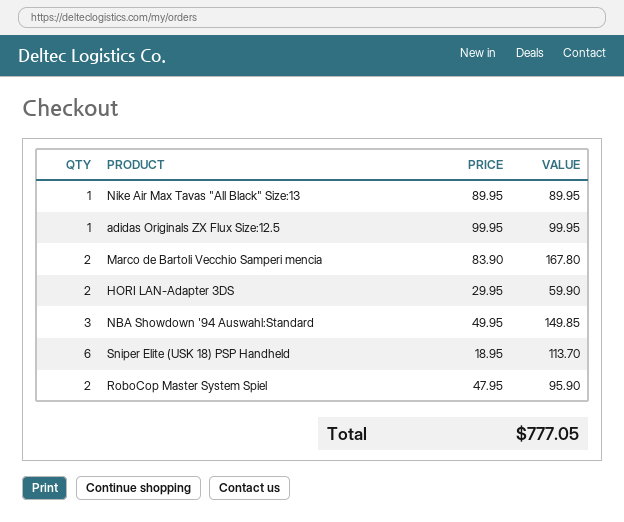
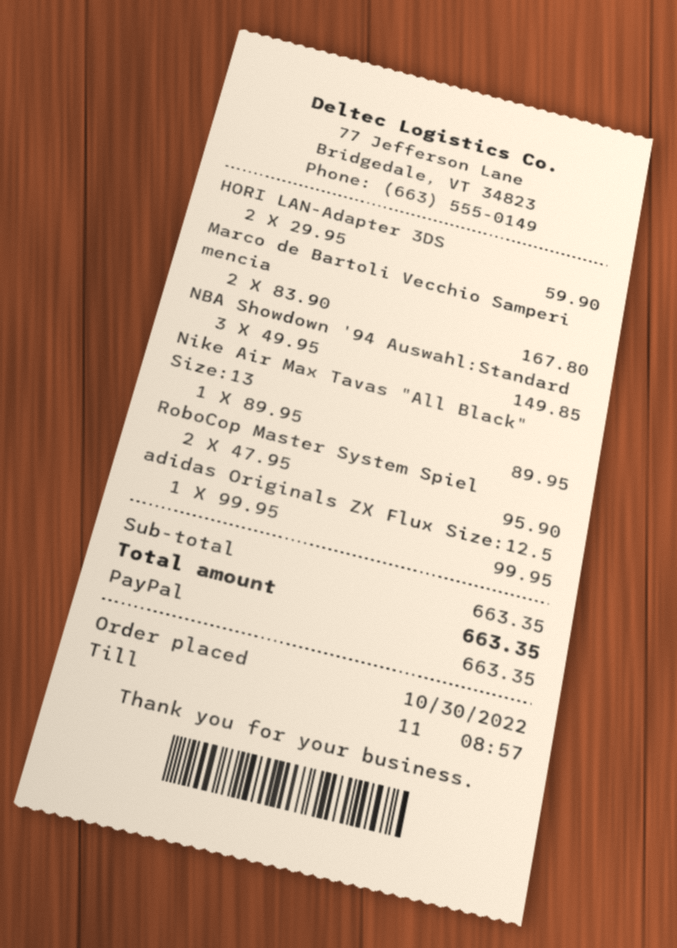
Sniper Elite (USK 18) PSP Handheld: 6 x 18.95 = 113.70 -> none
total: 777.05 -> 663.35

